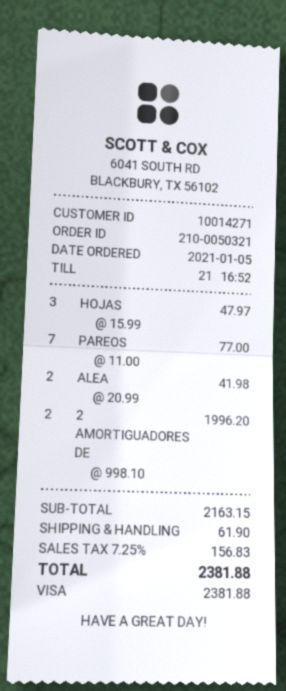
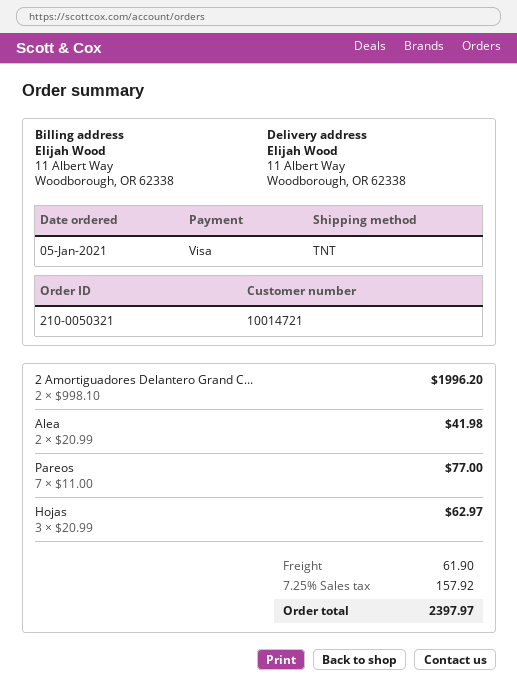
customer number: 10014271 -> 10014721
HOJAS: 3 x 15.99 = 47.97 -> 3 x 20.99 = 62.97
tax: 7.25% = 156.83 -> 7.25% = 157.92
total: 2381.88 -> 2397.97

